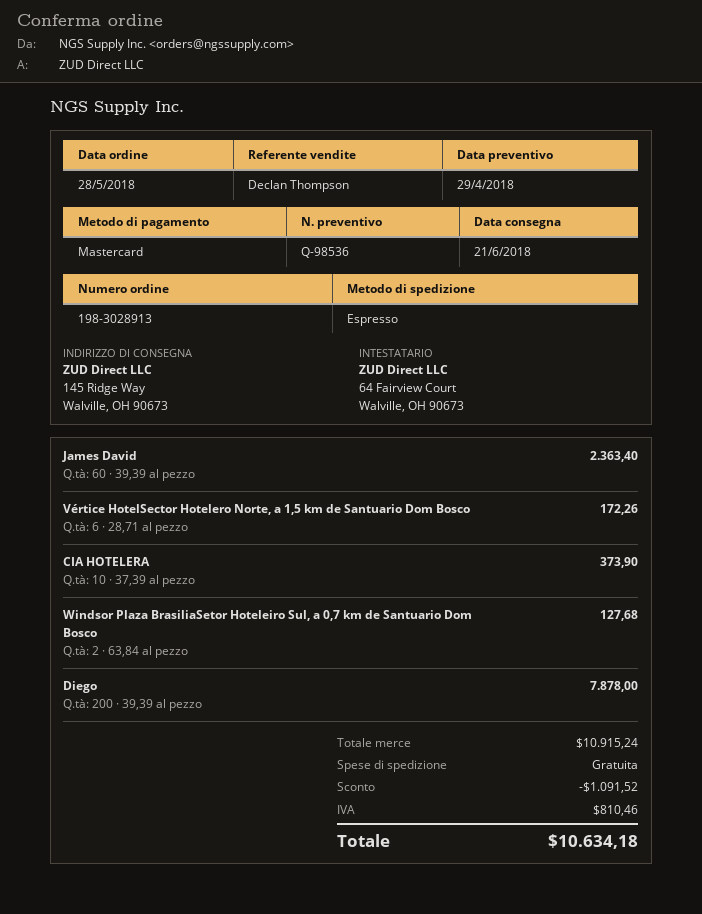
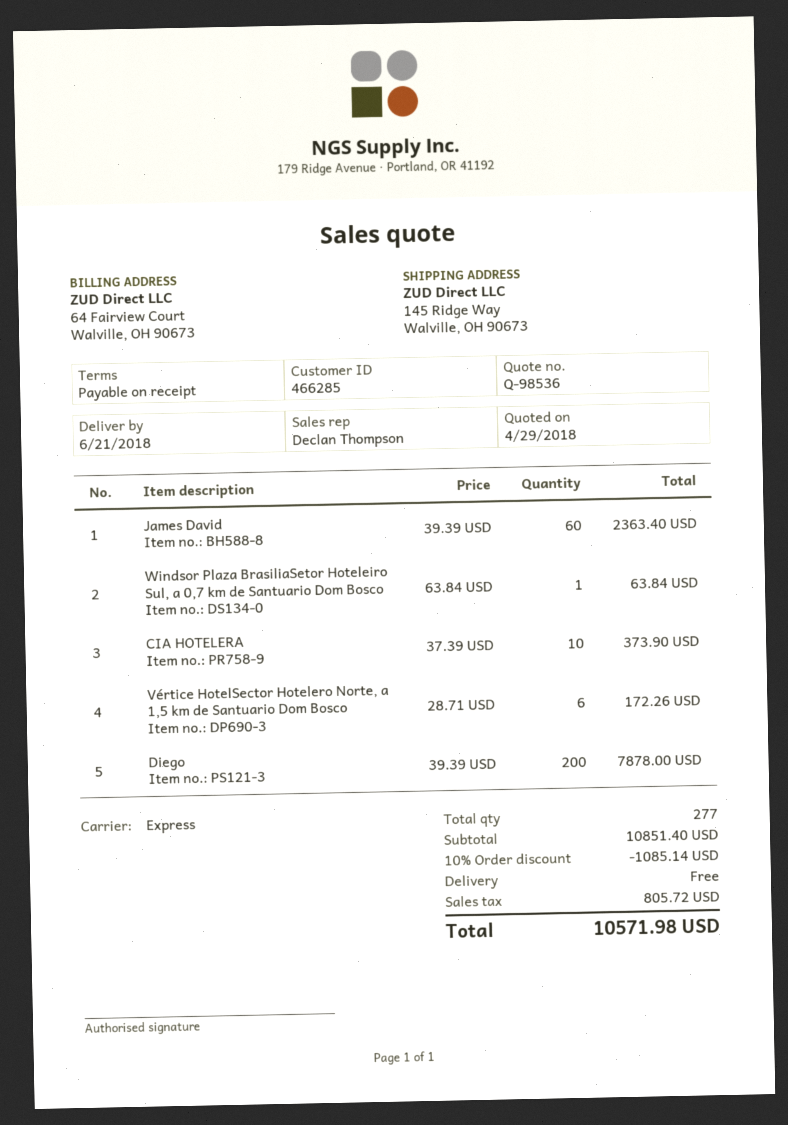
Windsor Plaza BrasiliaSetor Hoteleiro Sul, a 0,7 km de Santuario Dom Bosco: 2 x 63.84 = 127.68 -> 1 x 63.84 = 63.84
subtotal: 10915.24 -> 10851.40
discount: 1091.52 -> 1085.14
tax: 810.46 -> 805.72
total: 10634.18 -> 10571.98

